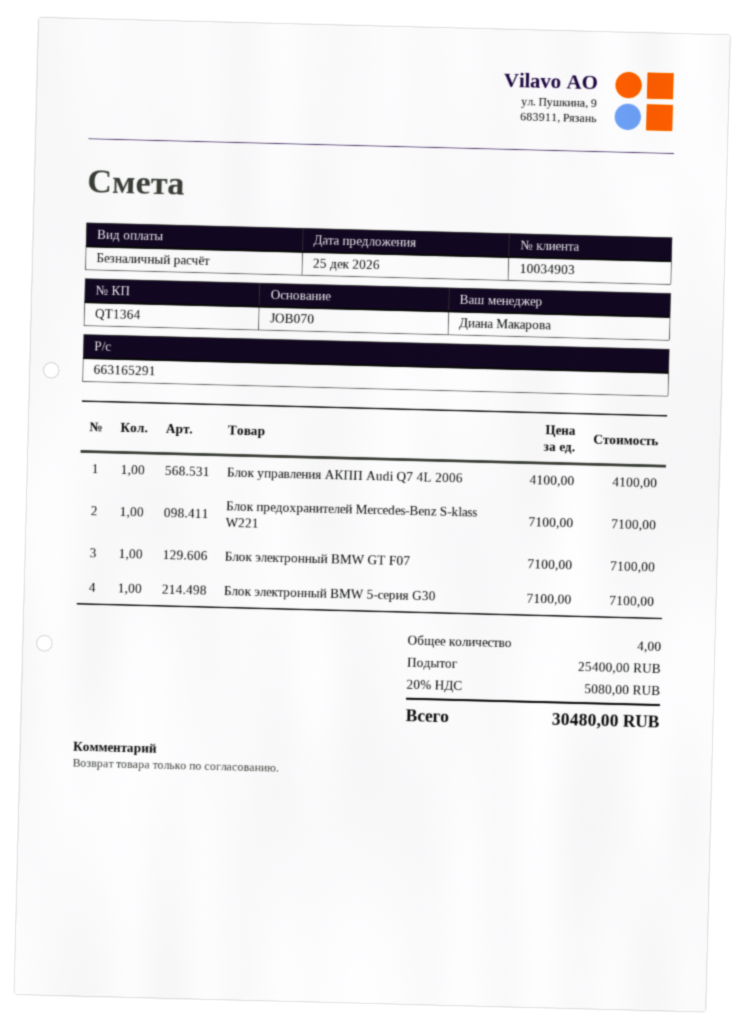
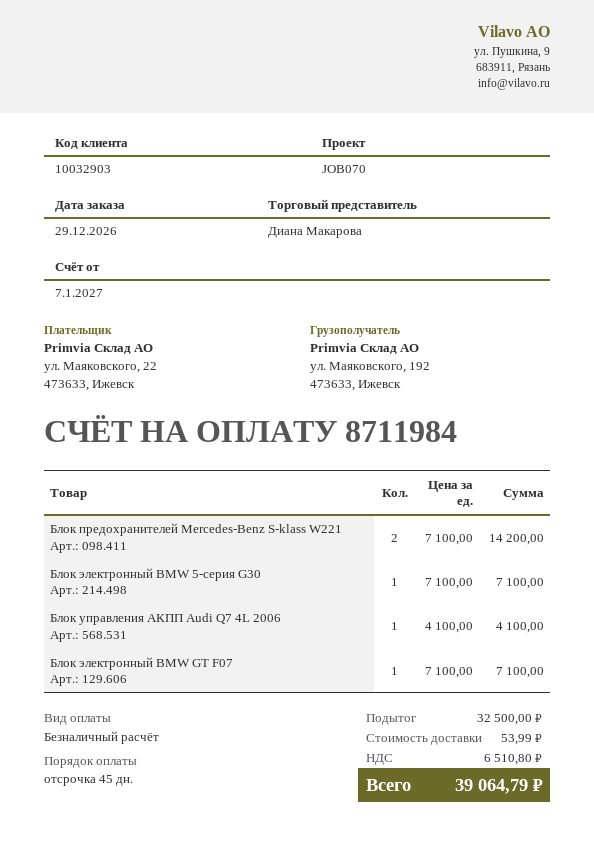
customer number: 10034903 -> 10032903
Блок предохранителей Mercedes-Benz S-klass W221: 1 x 7100.00 = 7100.00 -> 2 x 7100.00 = 14200.00
subtotal: 25400.00 -> 32500.00
shipping: none -> 53.99
tax: 5080.00 -> 6510.80
total: 30480.00 -> 39064.79

